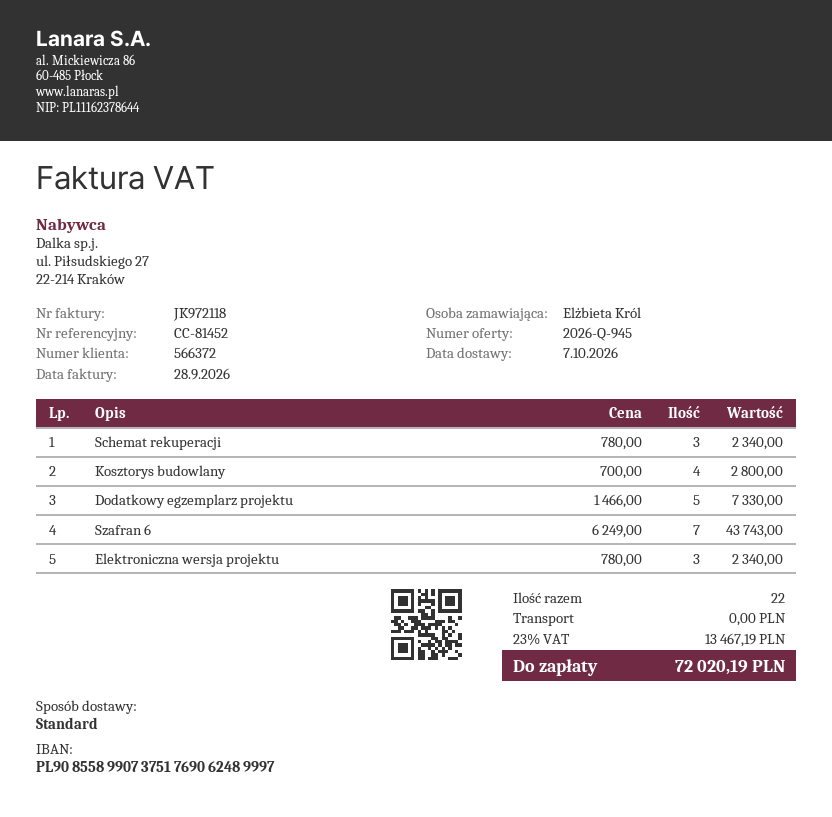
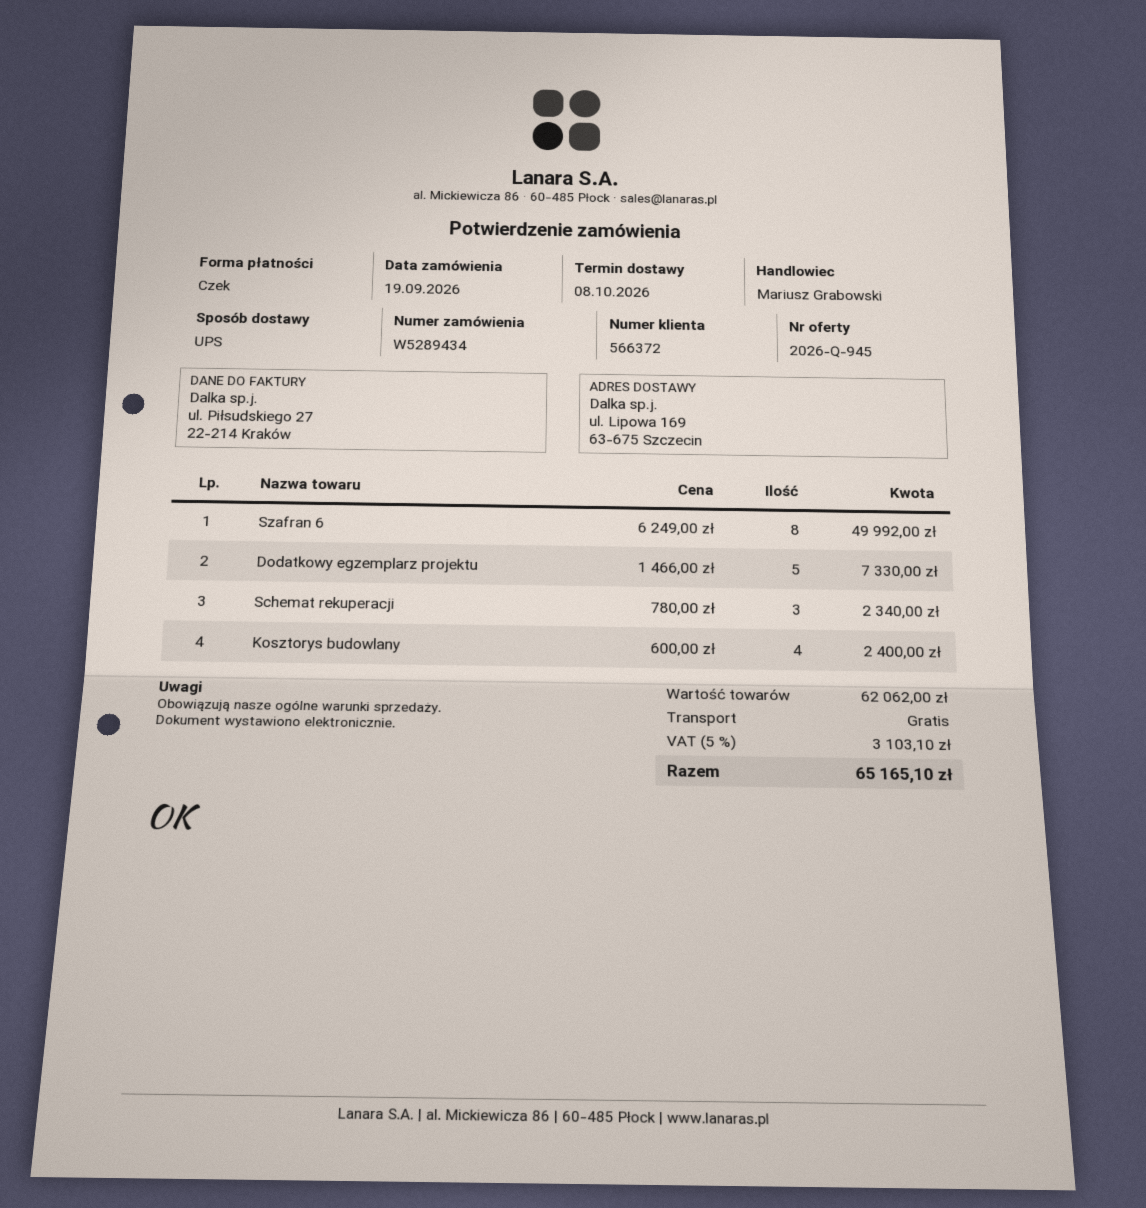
delivery date: 2026-10-07 -> 2026-10-08
shipping method: standard -> UPS
Kosztorys budowlany: 4 x 700.00 = 2800.00 -> 4 x 600.00 = 2400.00
Szafran 6: 7 x 6249.00 = 43743.00 -> 8 x 6249.00 = 49992.00
Elektroniczna wersja projektu: 3 x 780.00 = 2340.00 -> none
tax: 23% = 13467.19 -> 5% = 3103.10
total: 72020.19 -> 65165.10

